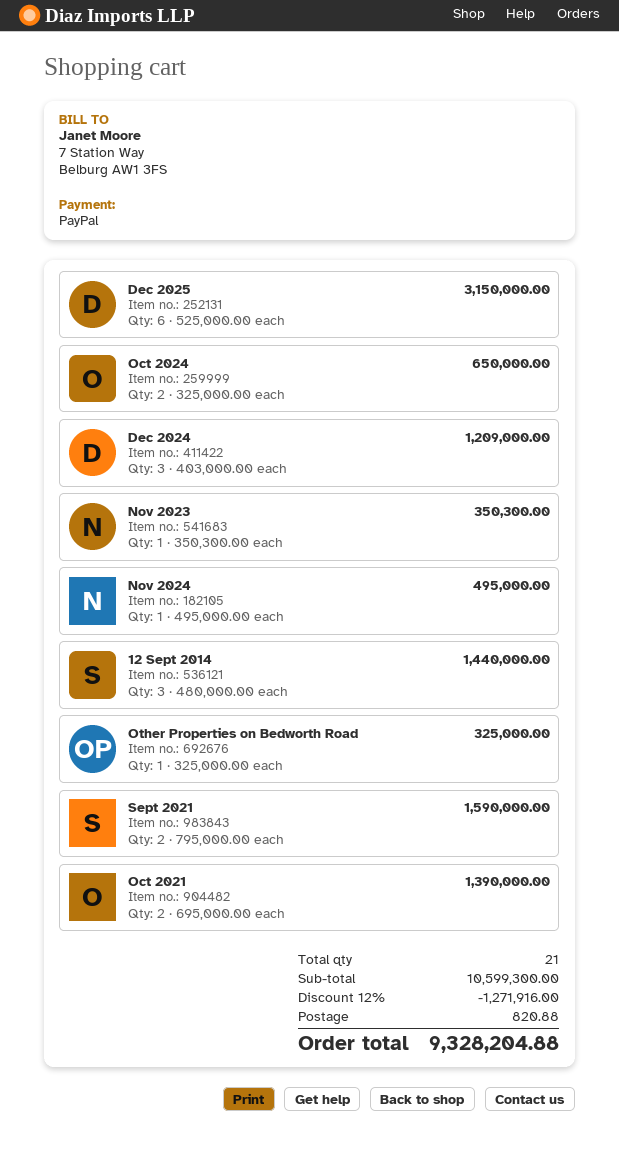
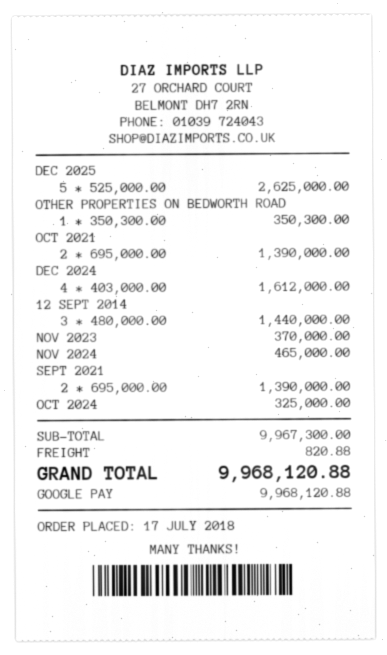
payment method: PayPal -> Google Pay
Dec 2025: 6 x 525000.00 = 3150000.00 -> 5 x 525000.00 = 2625000.00
Oct 2024: 2 x 325000.00 = 650000.00 -> 1 x 325000.00 = 325000.00
Dec 2024: 3 x 403000.00 = 1209000.00 -> 4 x 403000.00 = 1612000.00
Nov 2023: 1 x 350300.00 = 350300.00 -> 1 x 370000.00 = 370000.00
Nov 2024: 1 x 495000.00 = 495000.00 -> 1 x 465000.00 = 465000.00
Other Properties on Bedworth Road: 1 x 325000.00 = 325000.00 -> 1 x 350300.00 = 350300.00
Sept 2021: 2 x 795000.00 = 1590000.00 -> 2 x 695000.00 = 1390000.00
subtotal: 10599300.00 -> 9967300.00
discount: 12% = 1271916.00 -> none
total: 9328204.88 -> 9968120.88

